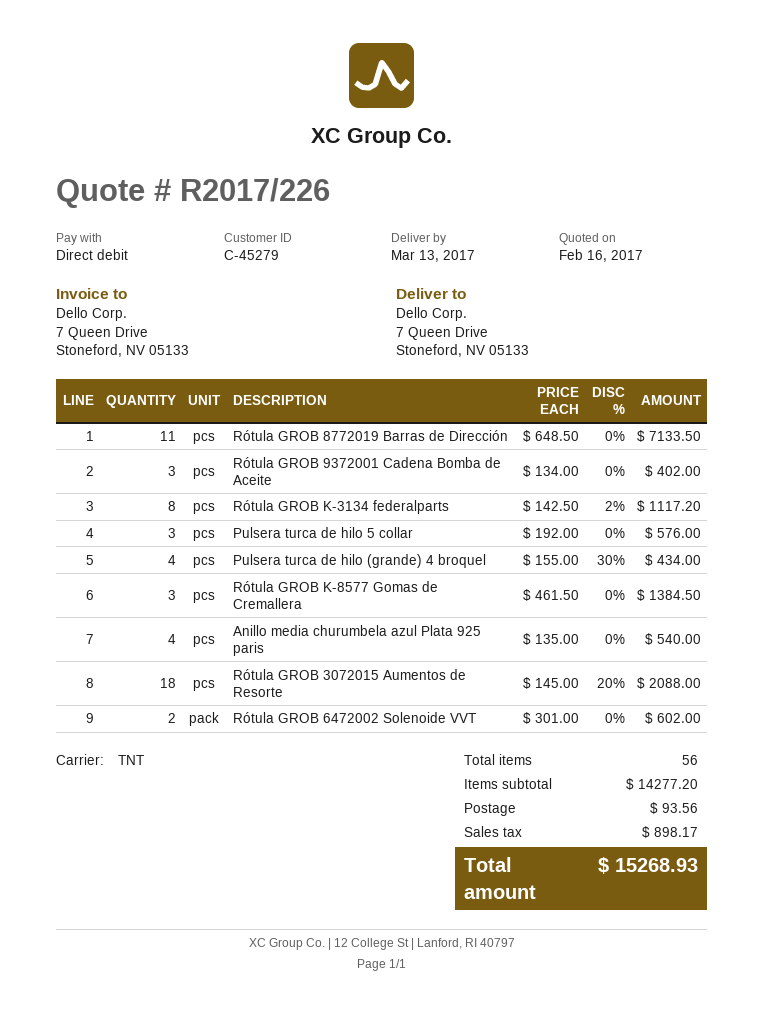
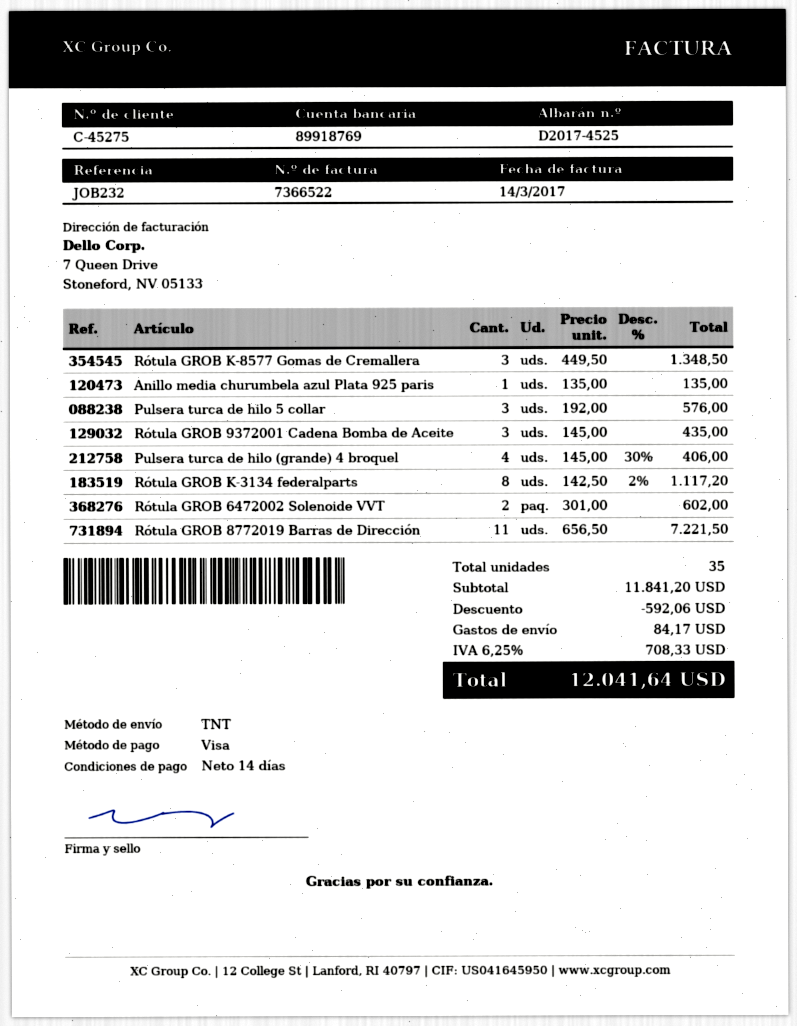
customer number: C-45279 -> C-45275
payment method: direct debit -> Visa
Rótula GROB 8772019 Barras de Dirección: 11 x 648.50 = 7133.50 -> 11 x 656.50 = 7221.50
Rótula GROB 9372001 Cadena Bomba de Aceite: 3 x 134.00 = 402.00 -> 3 x 145.00 = 435.00
Pulsera turca de hilo (grande) 4 broquel: 4 x 155.00 - 30% = 434.00 -> 4 x 145.00 - 30% = 406.00
Rótula GROB K-8577 Gomas de Cremallera: 3 x 461.50 = 1384.50 -> 3 x 449.50 = 1348.50
Anillo media churumbela azul Plata 925 paris: 4 x 135.00 = 540.00 -> 1 x 135.00 = 135.00
Rótula GROB 3072015 Aumentos de Resorte: 18 x 145.00 - 20% = 2088.00 -> none
total quantity: 56 -> 35
subtotal: 14277.20 -> 11841.20
discount: none -> 592.06
shipping: 93.56 -> 84.17
tax: 898.17 -> 708.33
total: 15268.93 -> 12041.64

